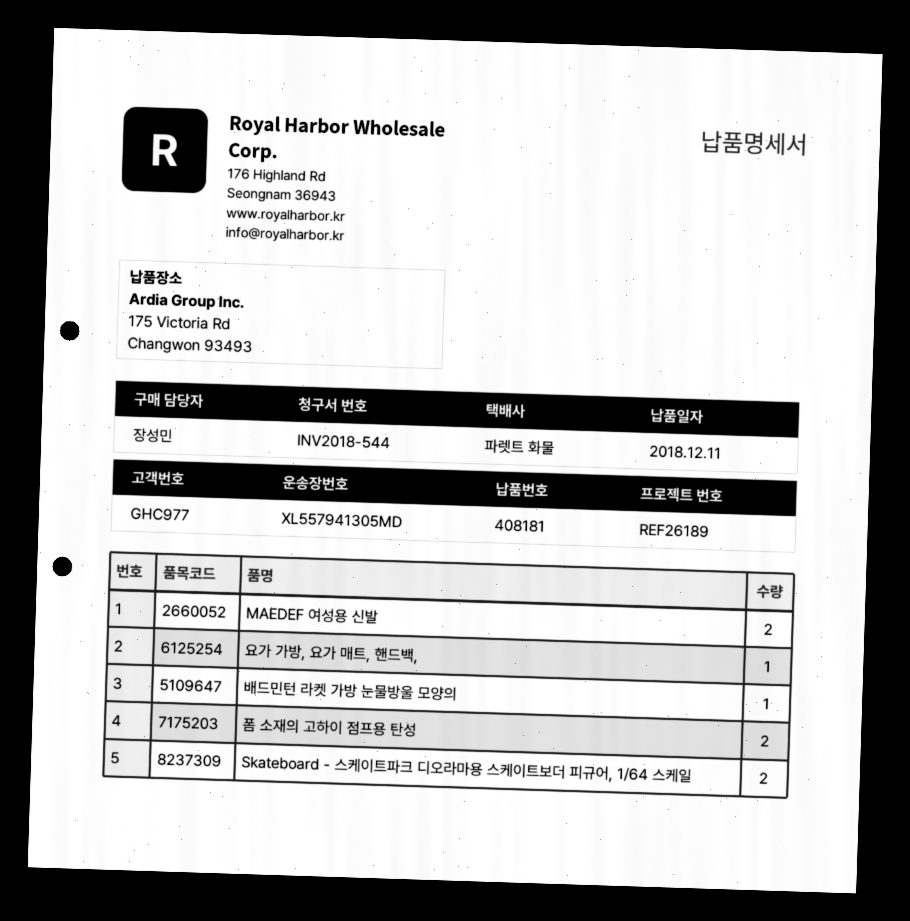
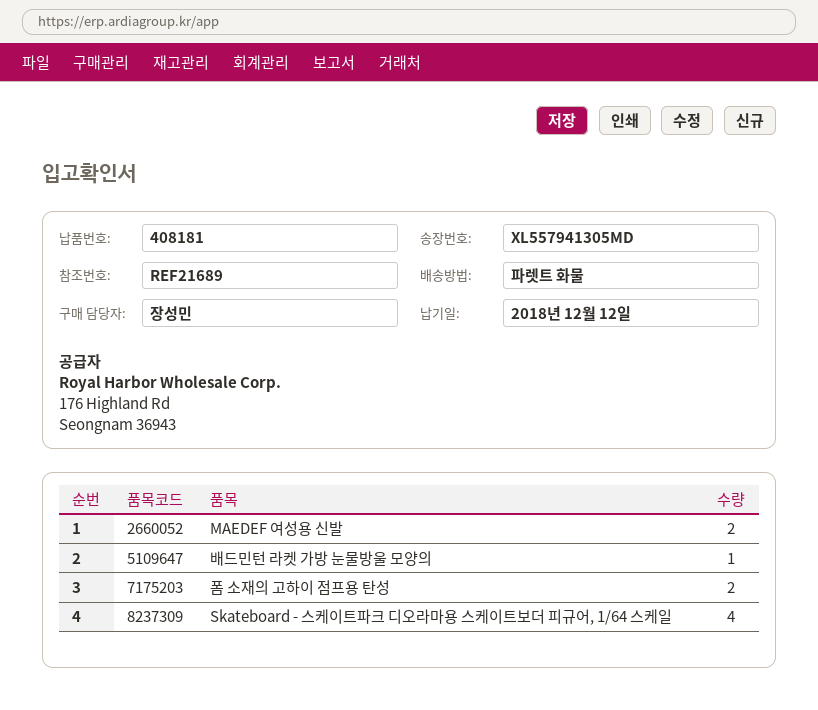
delivery date: 2018-12-11 -> 2018-12-12
reference: REF26189 -> REF21689
요가 가방, 요가 매트, 핸드백,: 1 -> none
Skateboard - 스케이트파크 디오라마용 스케이트보더 피규어, 1/64 스케일: 2 -> 4

